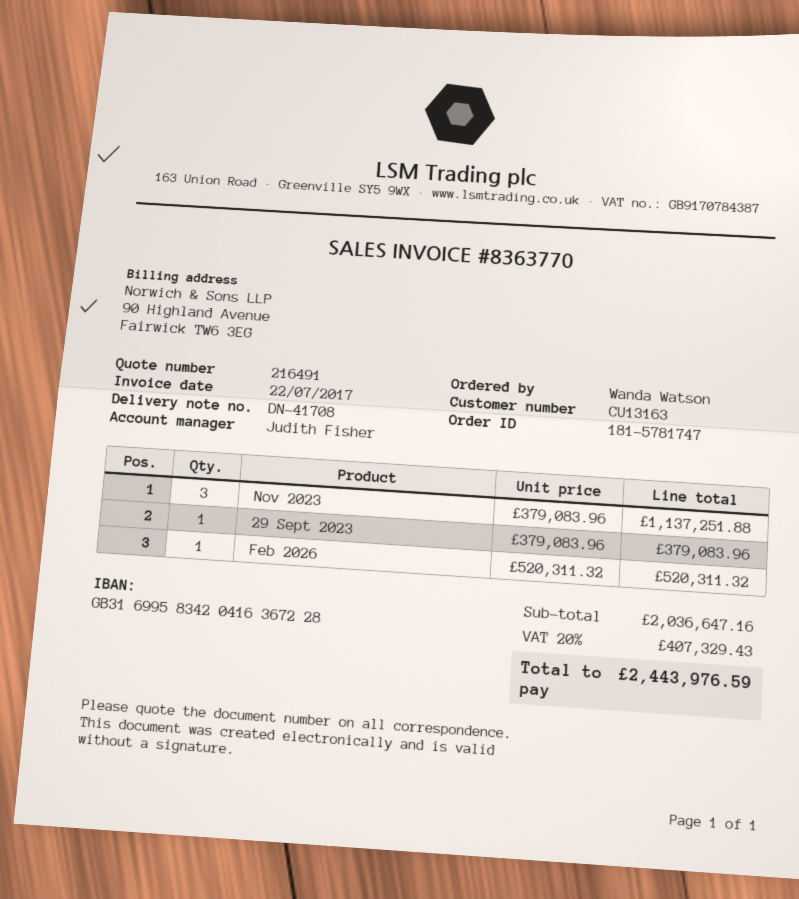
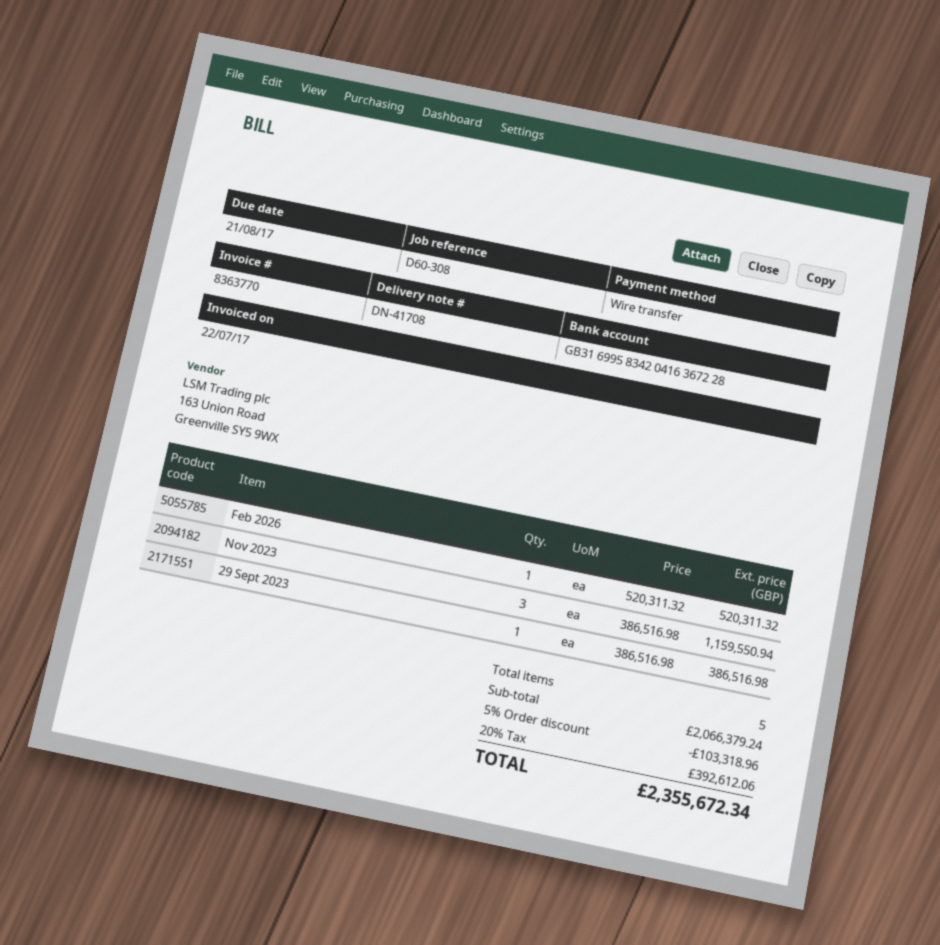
Nov 2023: 3 x 379083.96 = 1137251.88 -> 3 x 386516.98 = 1159550.94
29 Sept 2023: 1 x 379083.96 = 379083.96 -> 1 x 386516.98 = 386516.98
subtotal: 2036647.16 -> 2066379.24
discount: none -> 5% = 103318.96
tax: 20% = 407329.43 -> 20% = 392612.06
total: 2443976.59 -> 2355672.34

